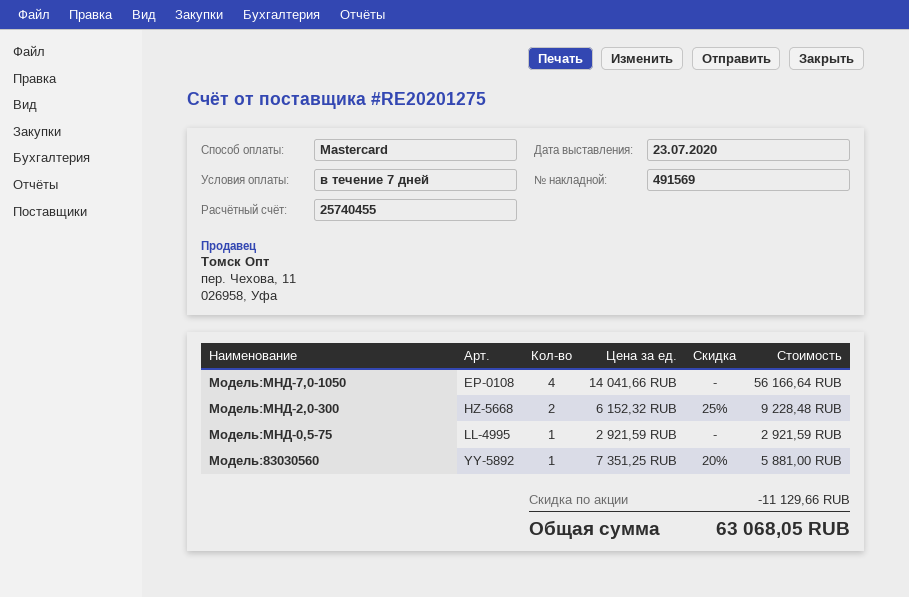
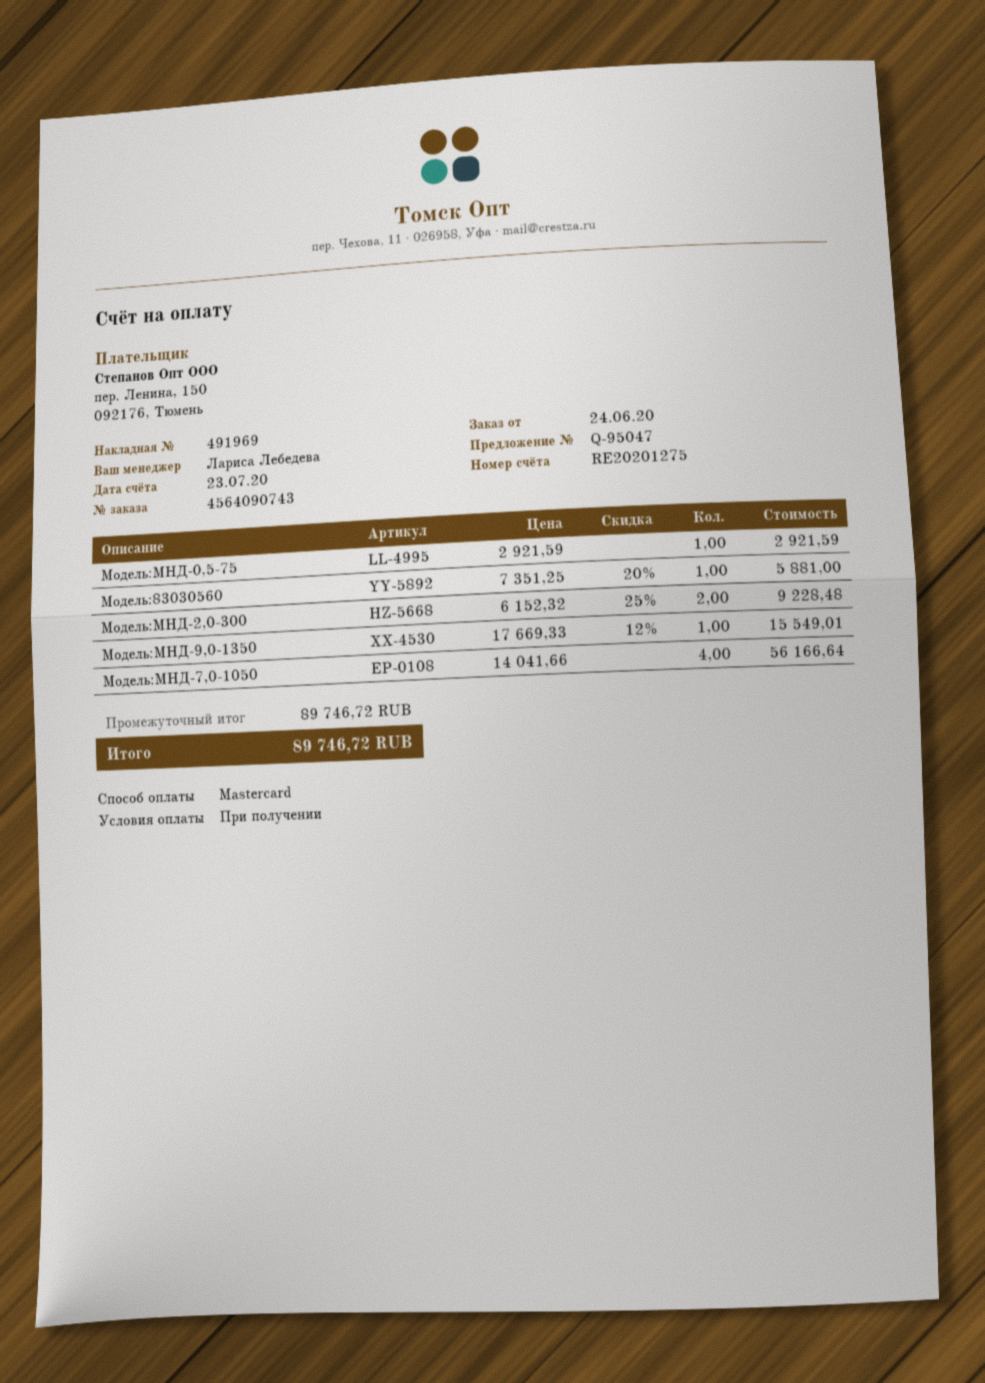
delivery note number: 491569 -> 491969
payment terms: 7 days -> on receipt
Модель:МНД-9,0-1350: none -> 1 x 17669.33 - 12% = 15549.01
discount: 11129.66 -> none
total: 63068.05 -> 89746.72

